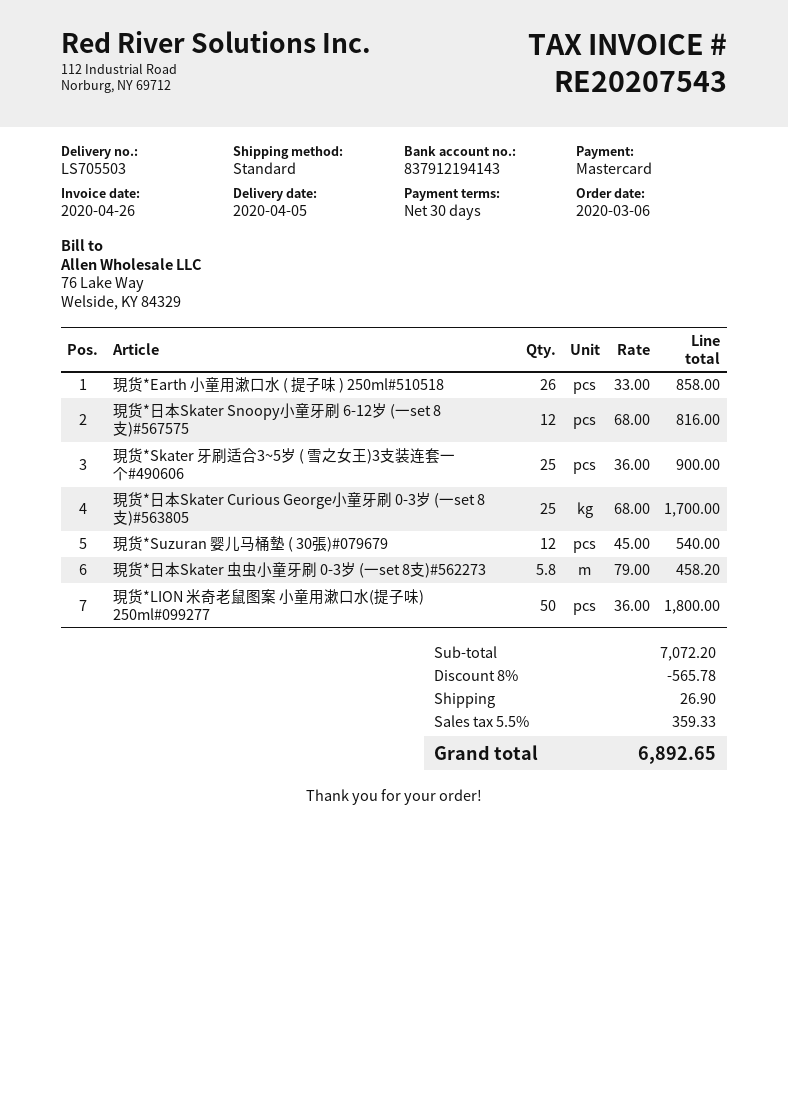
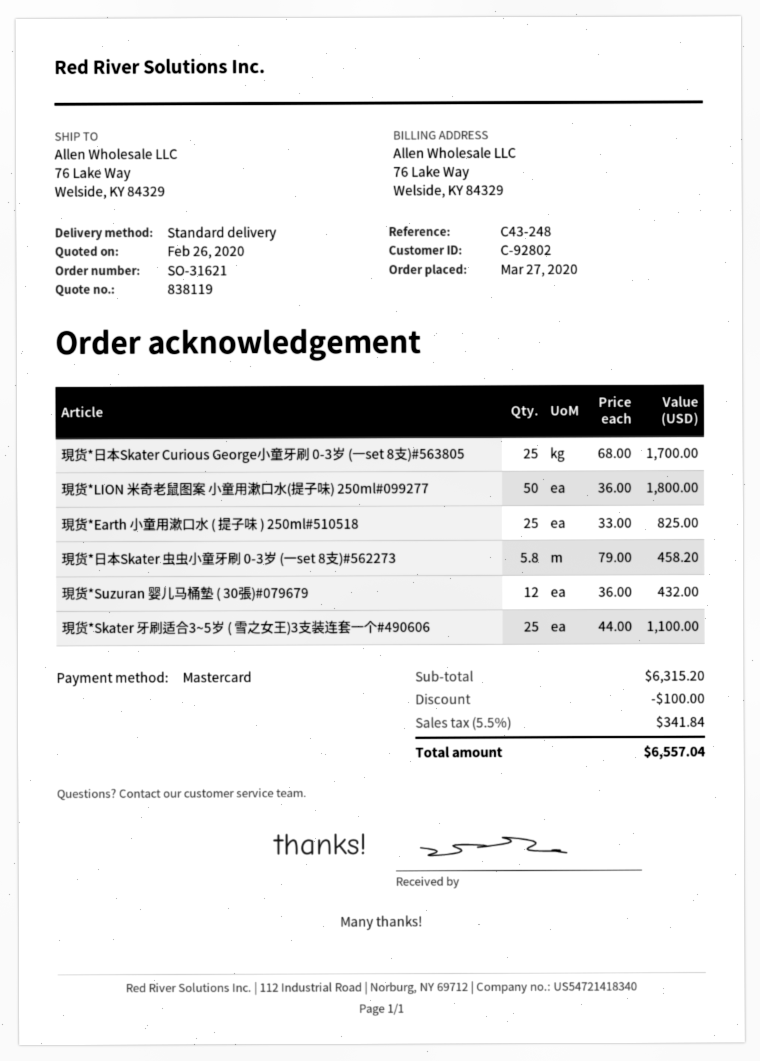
order date: 2020-03-06 -> 2020-03-27
現货*Earth 小童用漱口水 ( 提子味 ) 250ml#510518: 26 x 33.00 = 858.00 -> 25 x 33.00 = 825.00
現货*日本Skater Snoopy小童牙刷 6-12岁 (一set 8支)#567575: 12 x 68.00 = 816.00 -> none
現货*Skater 牙刷适合3~5岁 ( 雪之女王)3支装连套一个#490606: 25 x 36.00 = 900.00 -> 25 x 44.00 = 1100.00
現货*Suzuran 婴儿马桶墊 ( 30張)#079679: 12 x 45.00 = 540.00 -> 12 x 36.00 = 432.00
subtotal: 7072.20 -> 6315.20
discount: 565.78 -> 100.00
shipping: 26.90 -> none
tax: 5.5% = 359.33 -> 5.5% = 341.84
total: 6892.65 -> 6557.04

